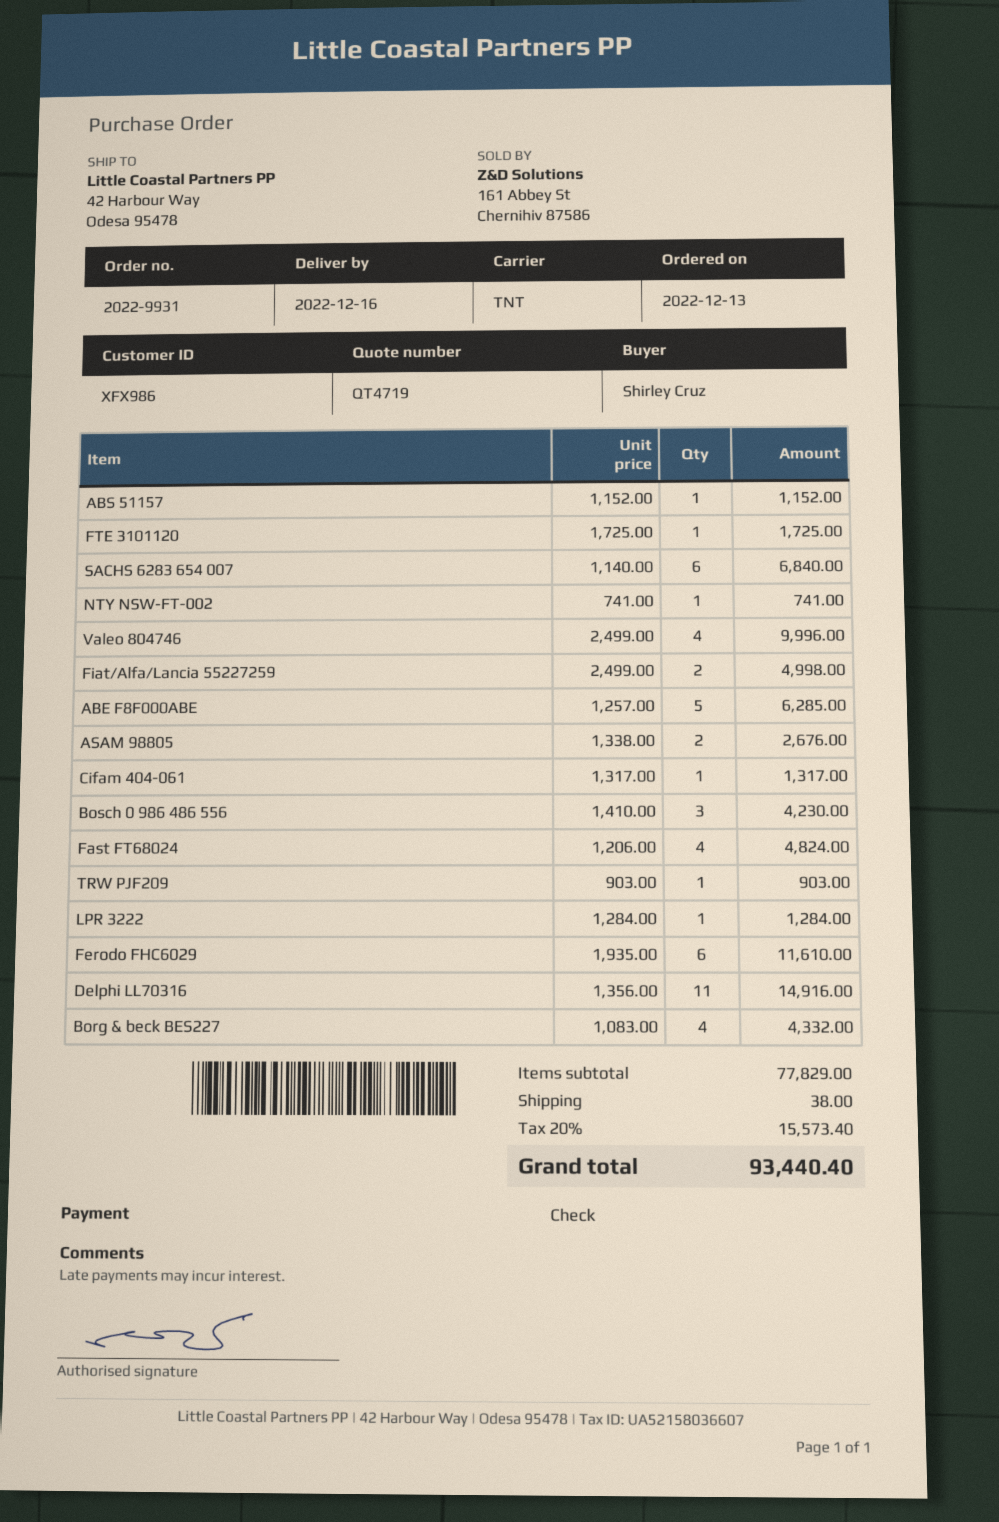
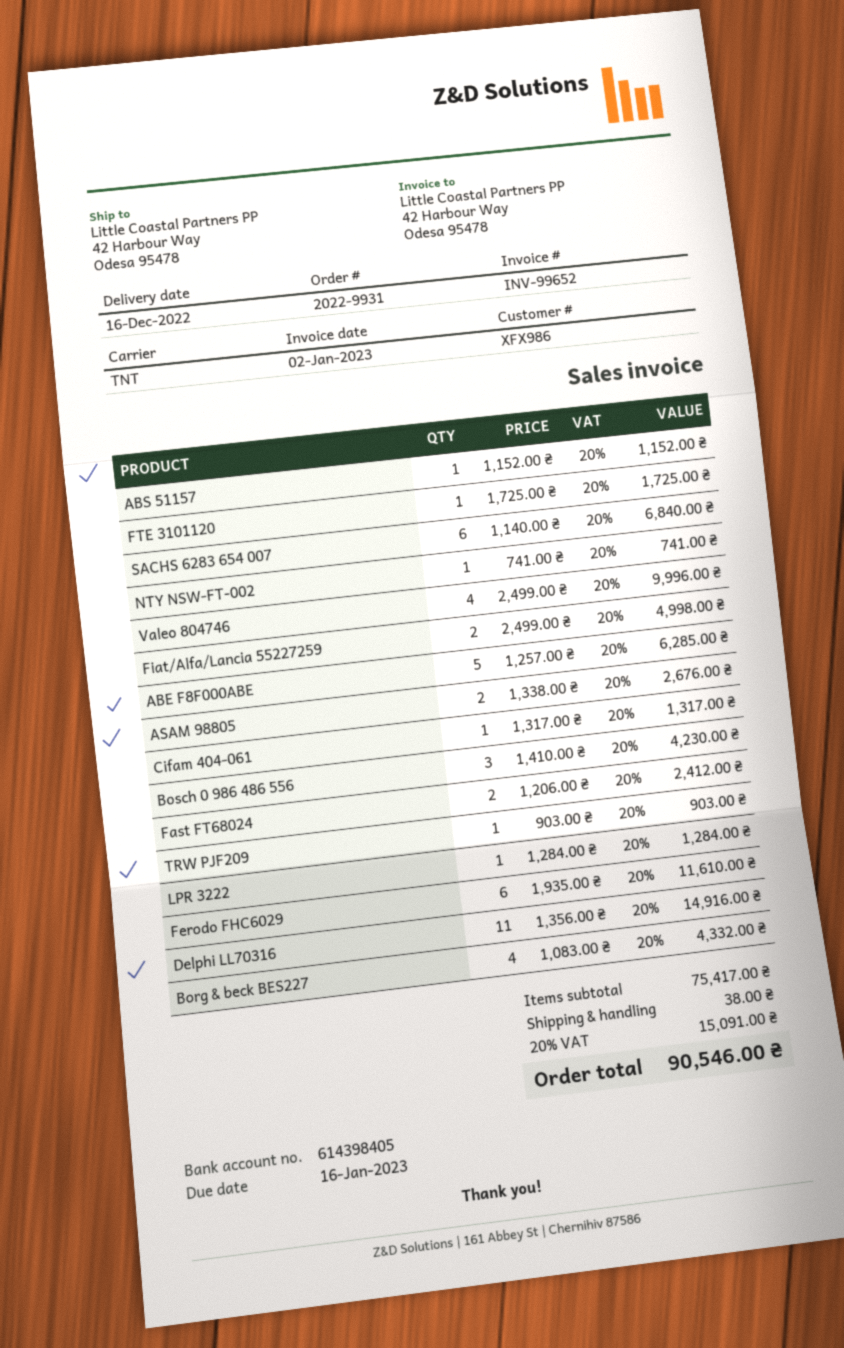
Fast FT68024: 4 x 1206.00 = 4824.00 -> 2 x 1206.00 = 2412.00
subtotal: 77829.00 -> 75417.00
tax: 20% = 15573.40 -> 20% = 15091.00
total: 93440.40 -> 90546.00

